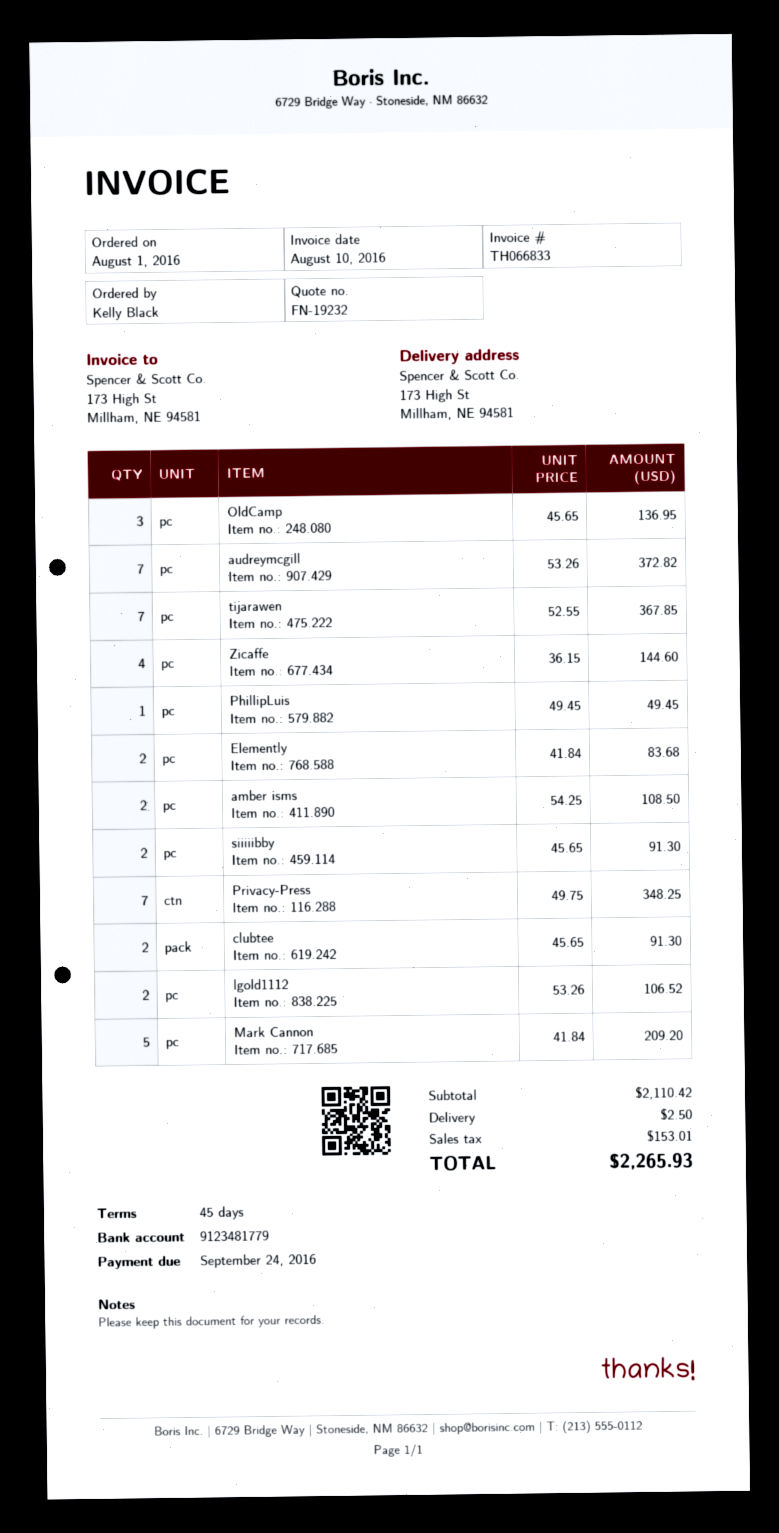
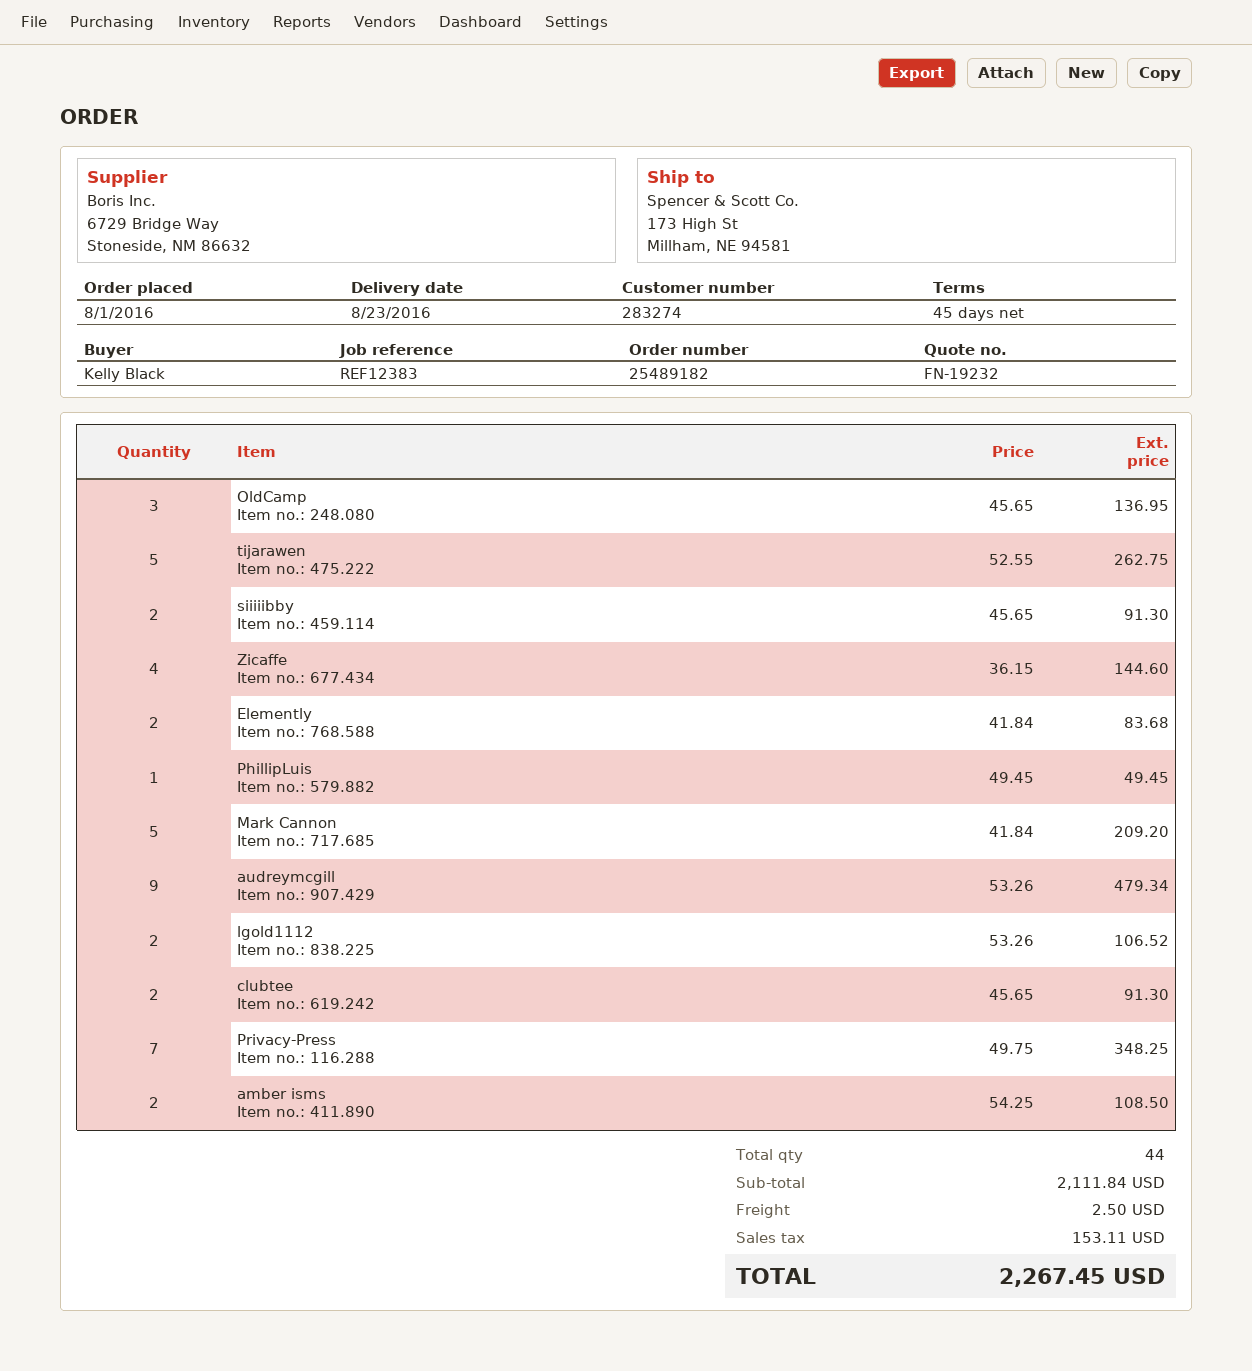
audreymcgill: 7 x 53.26 = 372.82 -> 9 x 53.26 = 479.34
tijarawen: 7 x 52.55 = 367.85 -> 5 x 52.55 = 262.75
subtotal: 2110.42 -> 2111.84
tax: 153.01 -> 153.11
total: 2265.93 -> 2267.45

